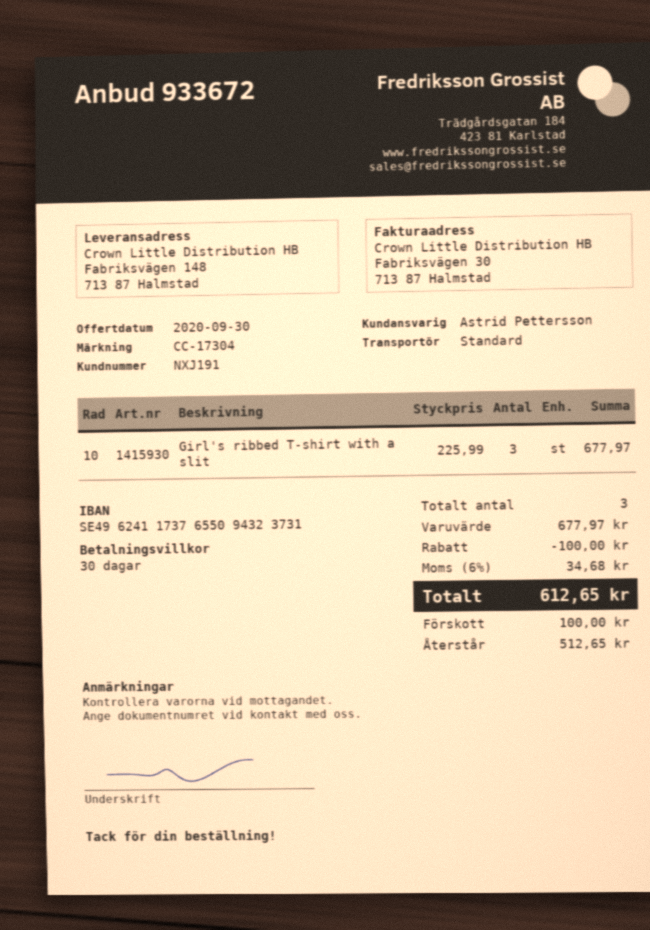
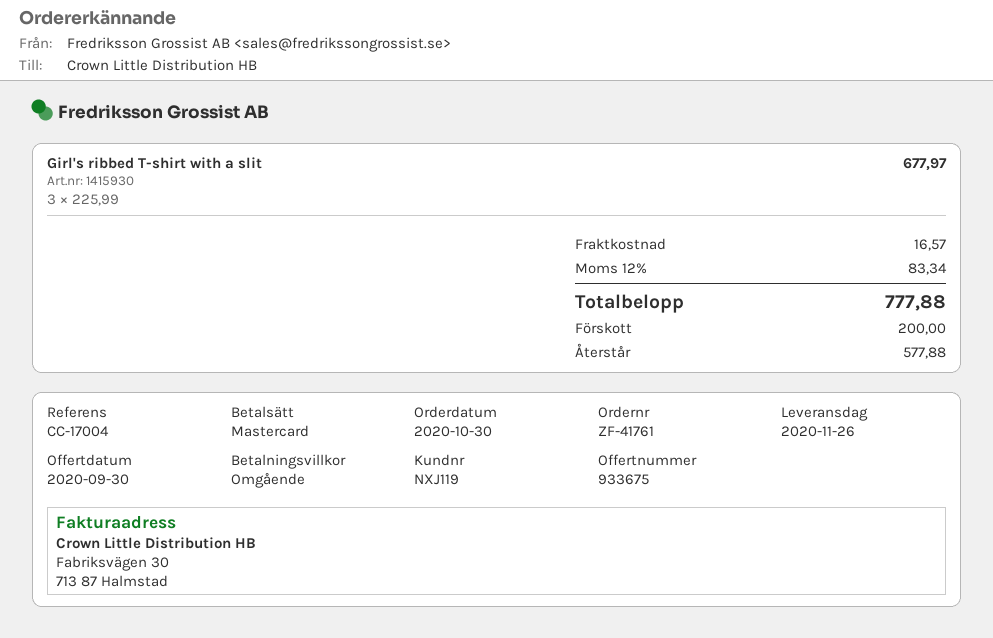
quote number: 933672 -> 933675
payment terms: 30 days -> on receipt
customer number: NXJ191 -> NXJ119
reference: CC-17304 -> CC-17004
discount: 100.00 -> none
shipping: none -> 16.57
tax: 6% = 34.68 -> 12% = 83.34
total: 612.65 -> 777.88
deposit: 100.00 -> 200.00
balance: 512.65 -> 577.88

